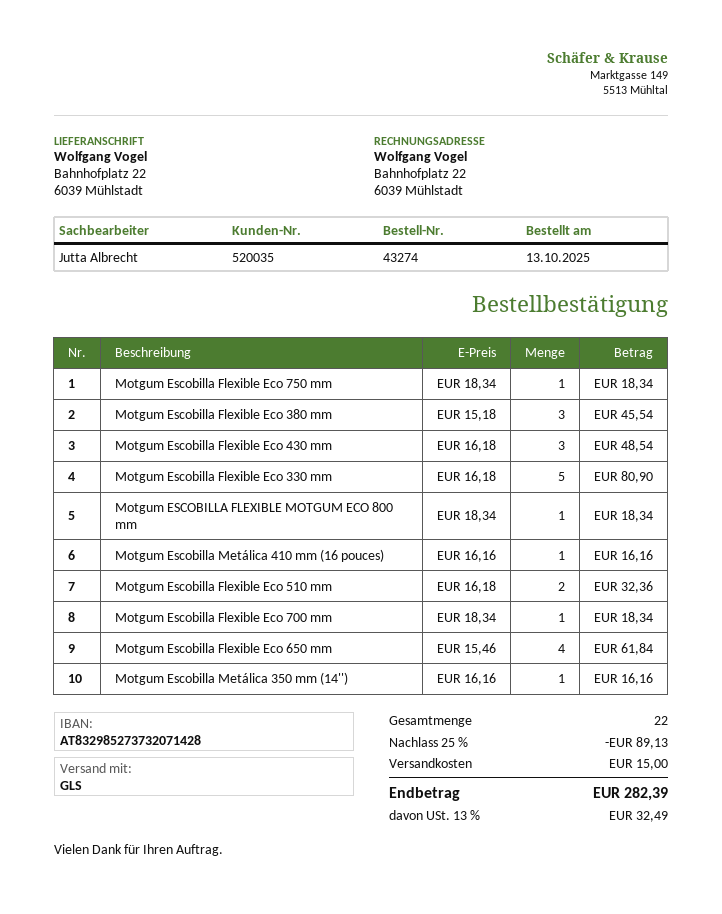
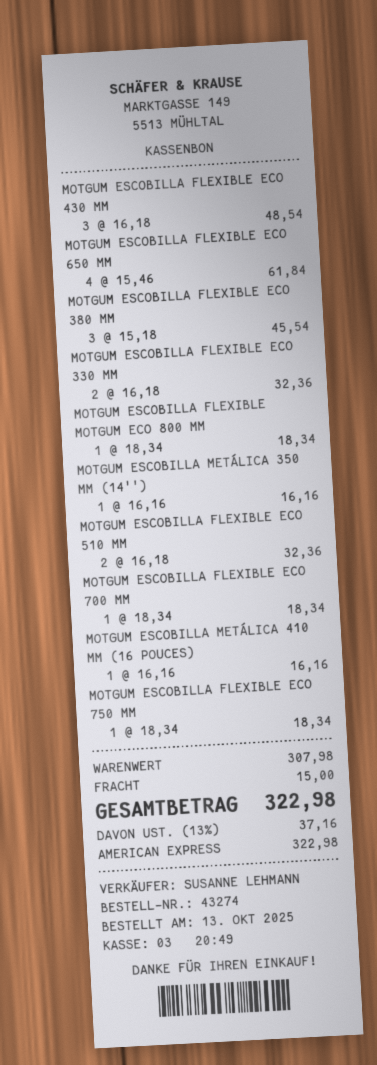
sales rep: Jutta Albrecht -> SUSANNE LEHMANN
Motgum Escobilla Flexible Eco 330 mm: 5 x 16.18 = 80.90 -> 2 x 16.18 = 32.36
discount: 25% = 89.13 -> none
tax: 13% = 32.49 -> 13% = 37.16
total: 282.39 -> 322.98

